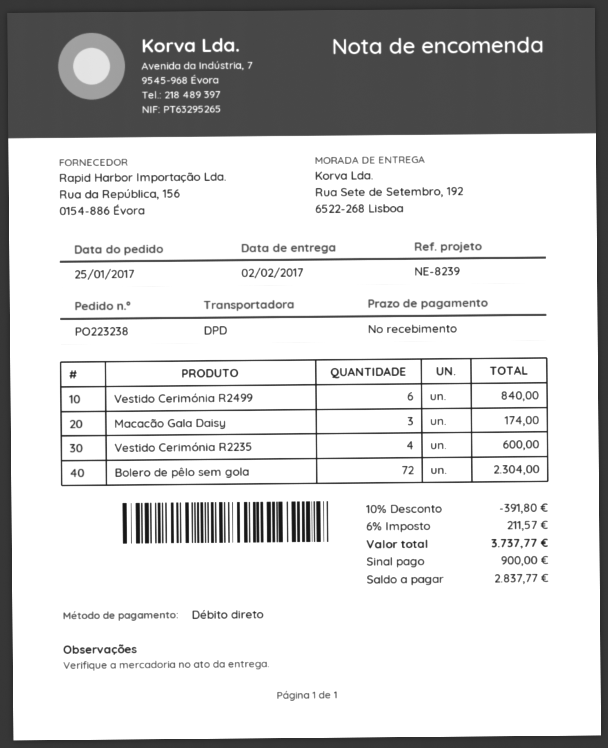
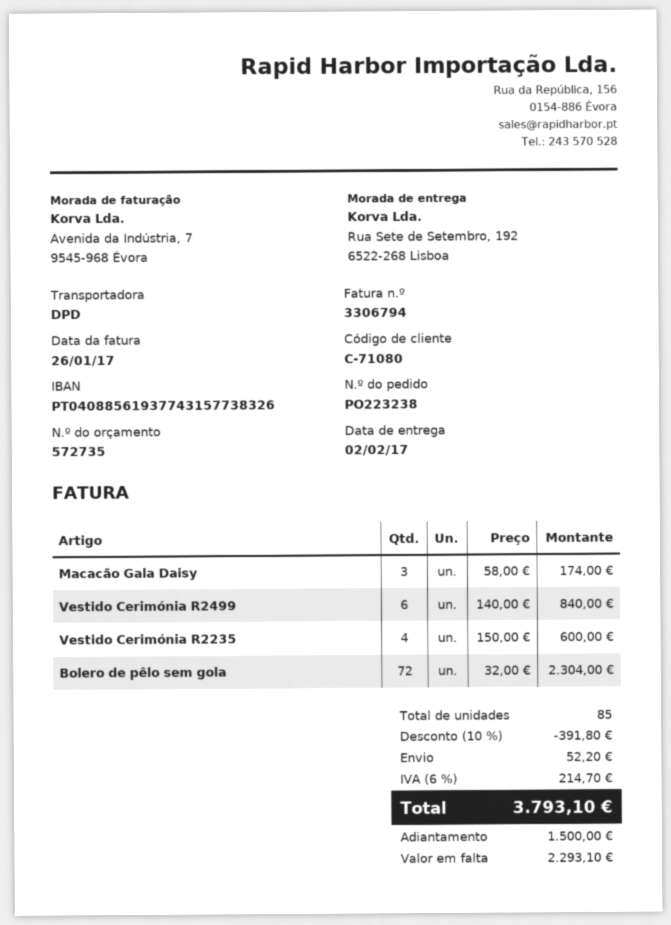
shipping: none -> 52.20
tax: 6% = 211.57 -> 6% = 214.70
total: 3737.77 -> 3793.10
deposit: 900.00 -> 1500.00
balance: 2837.77 -> 2293.10

